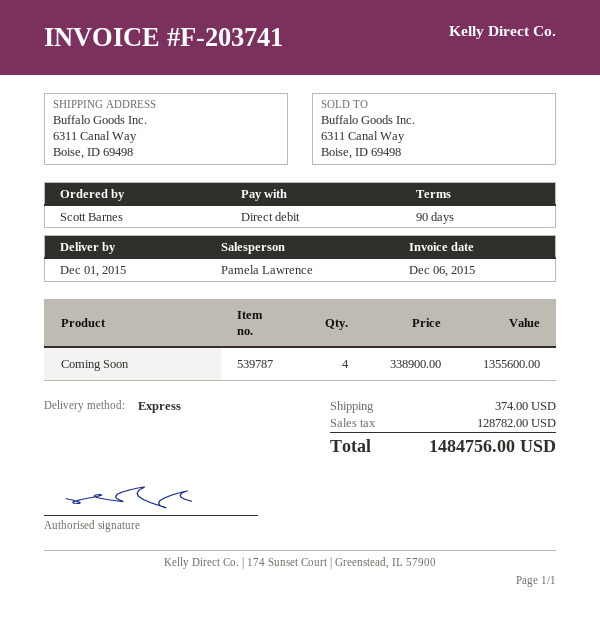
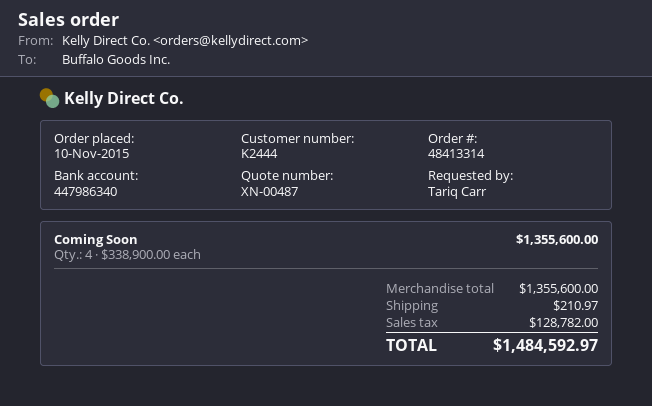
ordered by: Scott Barnes -> Tariq Carr
shipping: 374.00 -> 210.97
total: 1484756.00 -> 1484592.97

